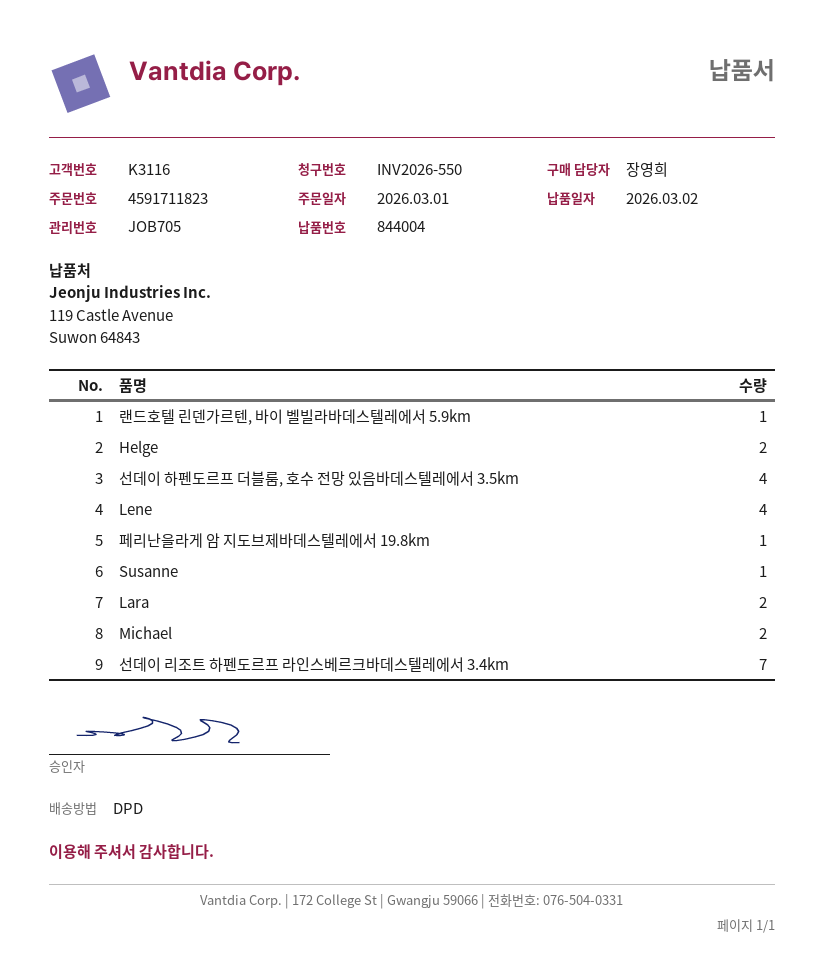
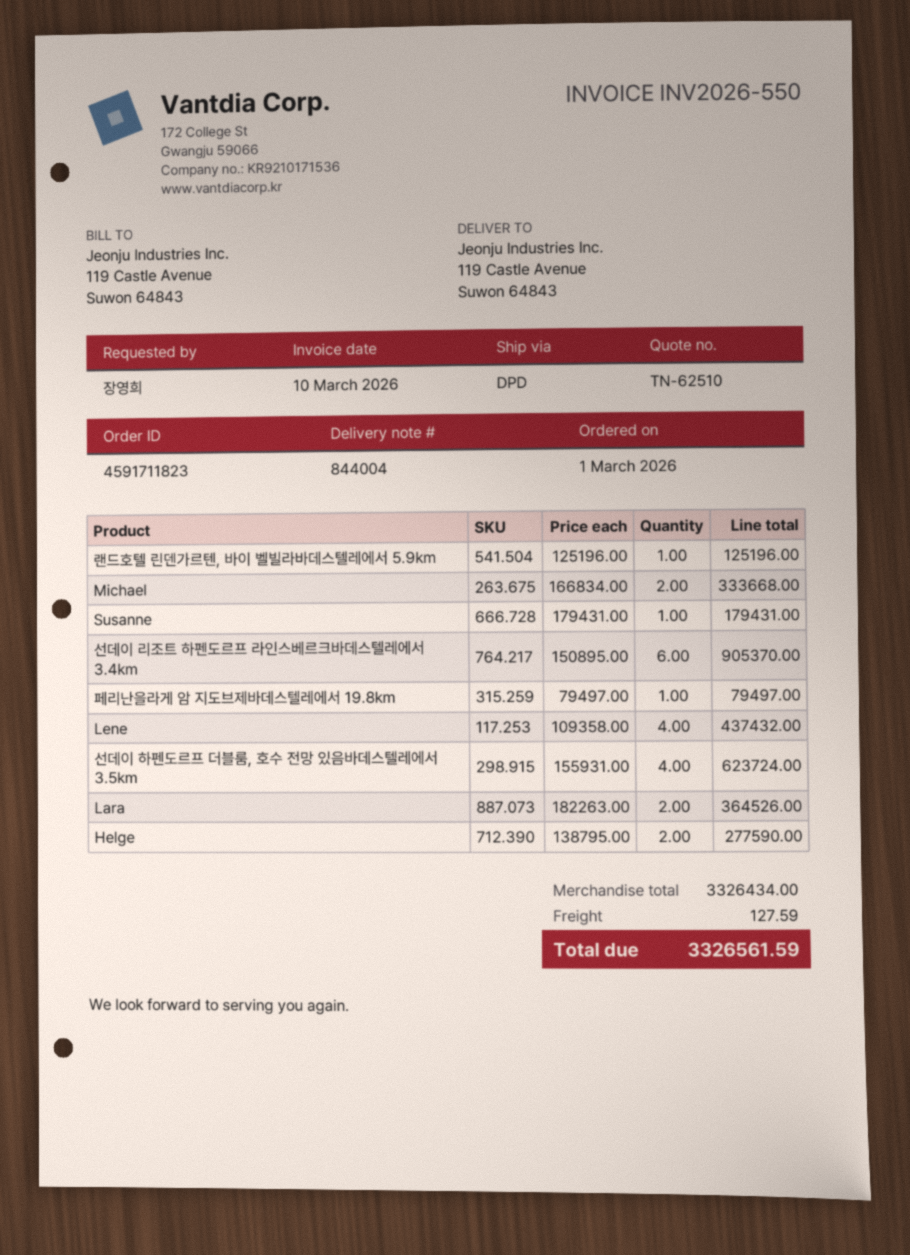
선데이 리조트 하펜도르프 라인스베르크바데스텔레에서 3.4km: 7 -> 6

